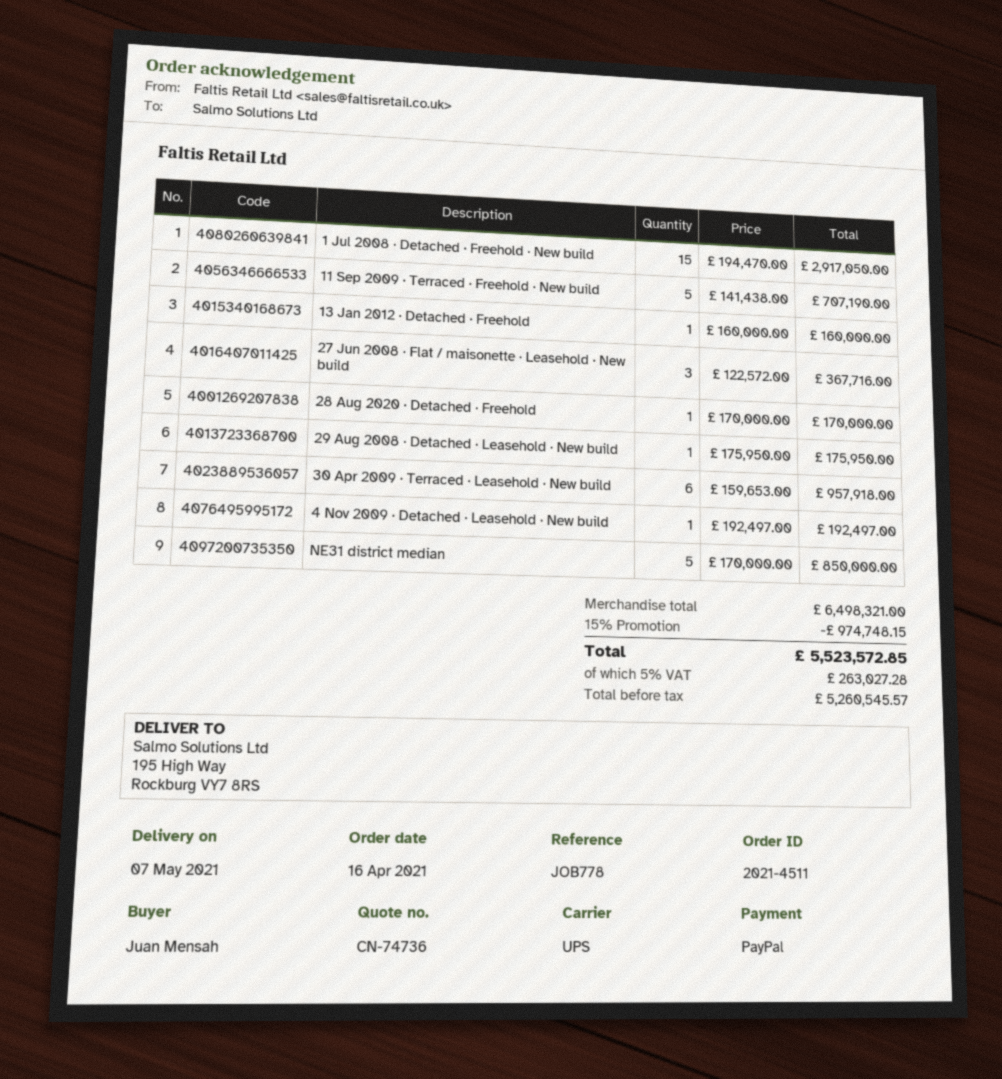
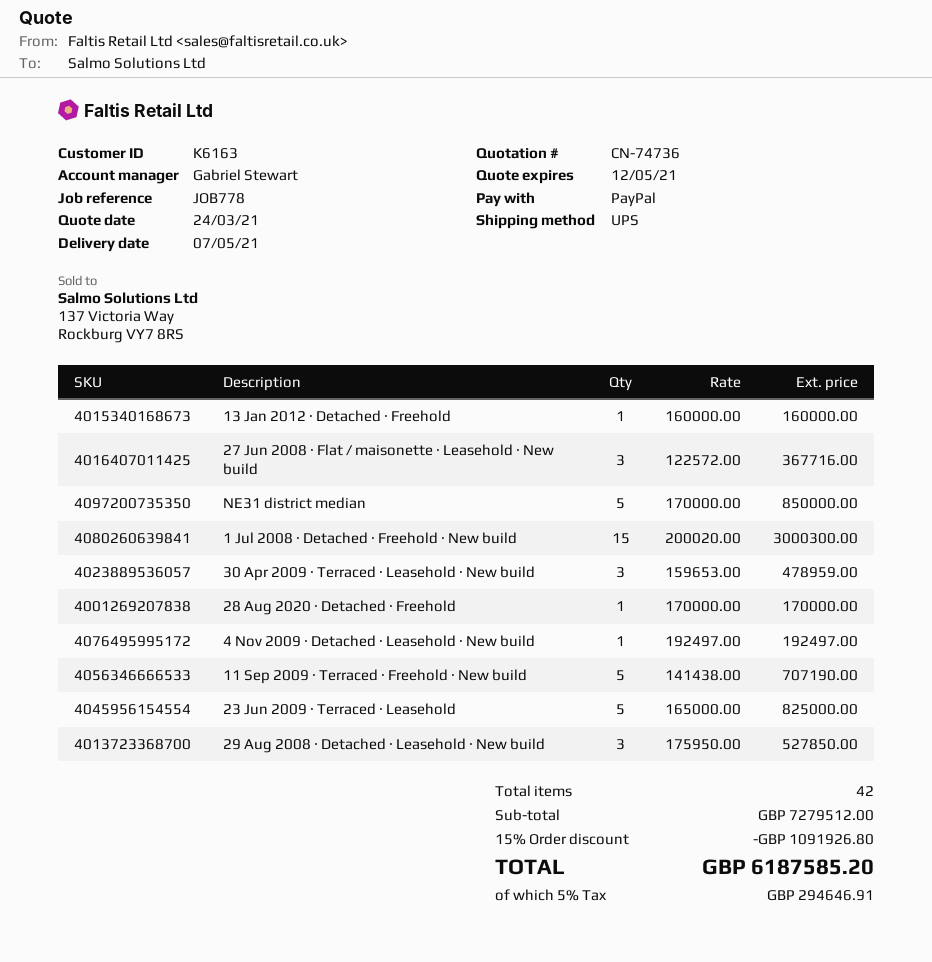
1 Jul 2008 · Detached · Freehold · New build: 15 x 194470.00 = 2917050.00 -> 15 x 200020.00 = 3000300.00
29 Aug 2008 · Detached · Leasehold · New build: 1 x 175950.00 = 175950.00 -> 3 x 175950.00 = 527850.00
30 Apr 2009 · Terraced · Leasehold · New build: 6 x 159653.00 = 957918.00 -> 3 x 159653.00 = 478959.00
23 Jun 2009 · Terraced · Leasehold: none -> 5 x 165000.00 = 825000.00
subtotal: 6498321.00 -> 7279512.00
discount: 15% = 974748.15 -> 15% = 1091926.80
tax: 5% = 263027.28 -> 5% = 294646.91
total: 5523572.85 -> 6187585.20

